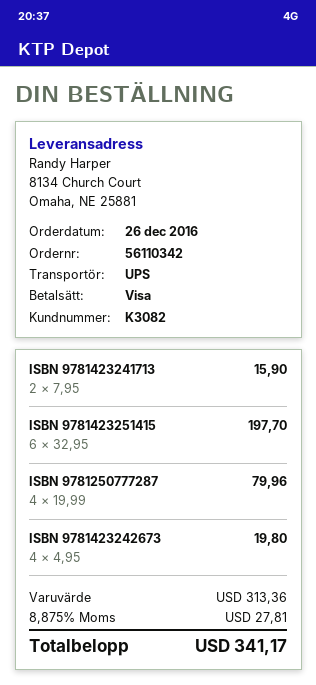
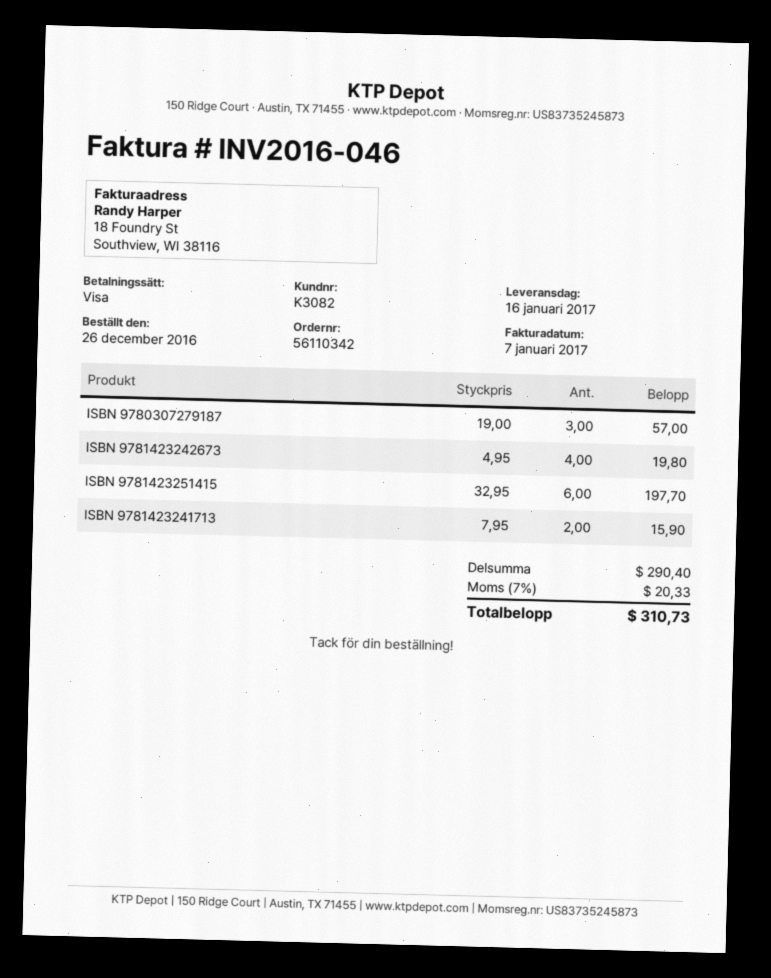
ISBN 9781250777287: 4 x 19.99 = 79.96 -> none
ISBN 9780307279187: none -> 3 x 19.00 = 57.00
subtotal: 313.36 -> 290.40
tax: 8.875% = 27.81 -> 7% = 20.33
total: 341.17 -> 310.73

